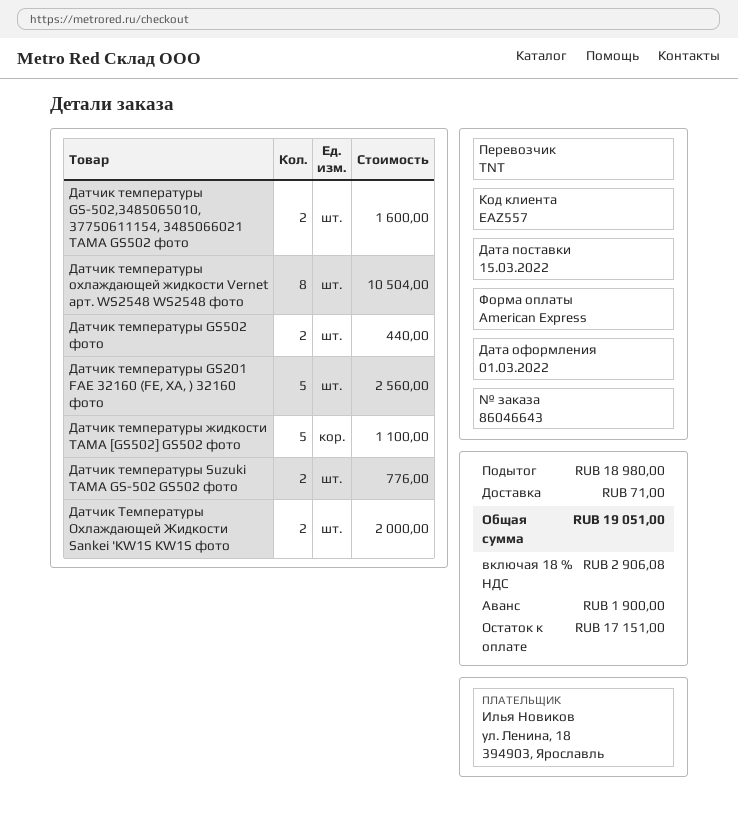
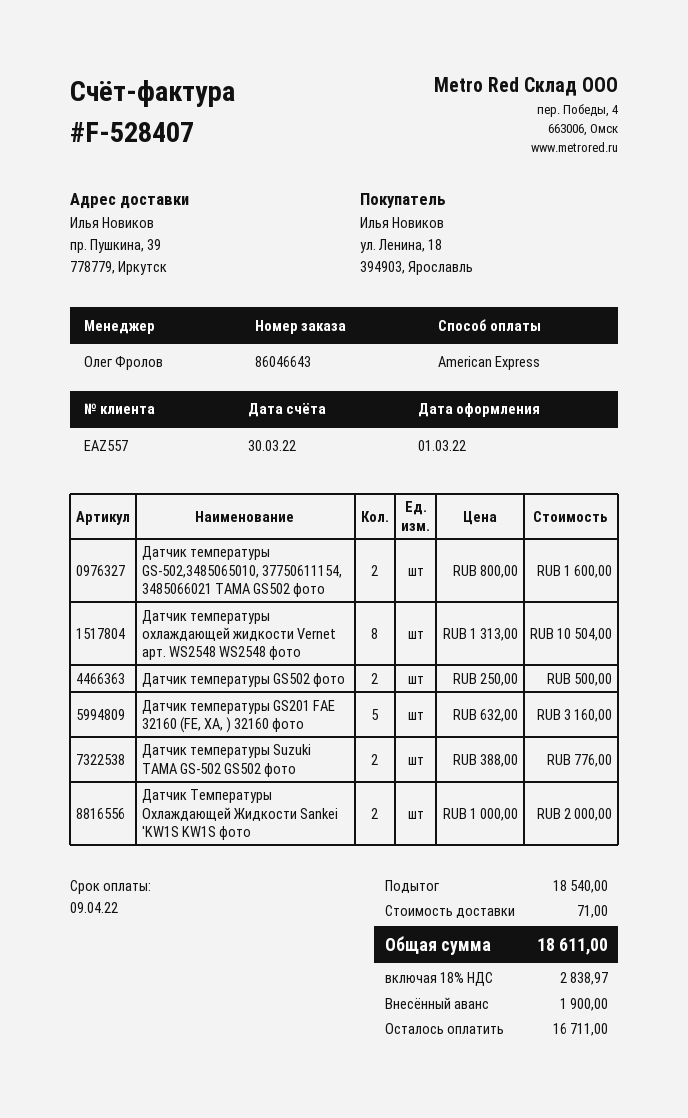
Датчик температуры GS502 фото: 2 for 440.00 -> 2 for 500.00
Датчик температуры GS201 FAE 32160 (FE, XA, ) 32160 фото: 5 for 2560.00 -> 5 for 3160.00
Датчик температуры жидкости TAMA [GS502] GS502 фото: 5 for 1100.00 -> none
subtotal: 18980.00 -> 18540.00
tax: 18% = 2906.08 -> 18% = 2838.97
total: 19051.00 -> 18611.00
balance: 17151.00 -> 16711.00

